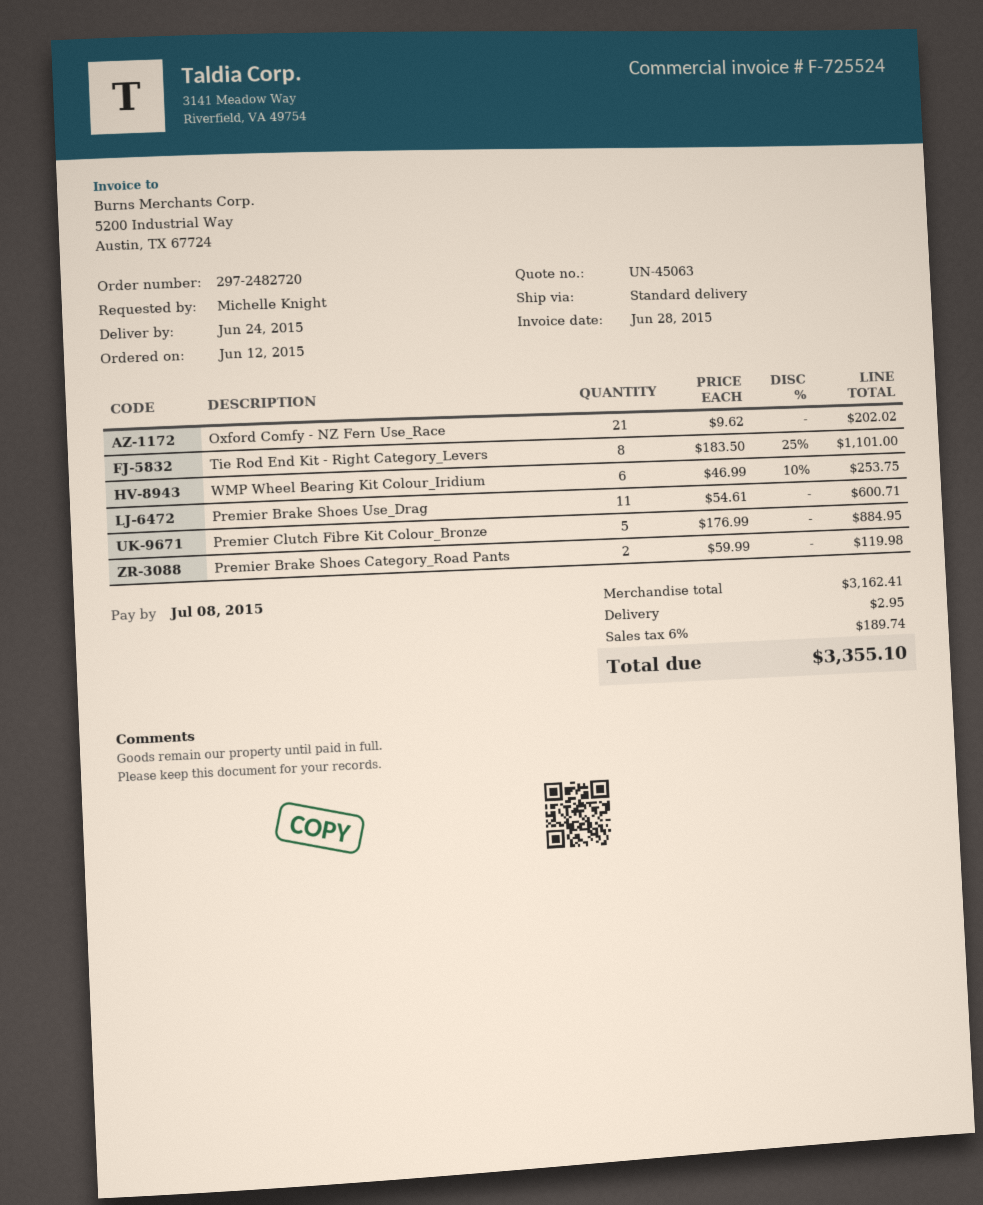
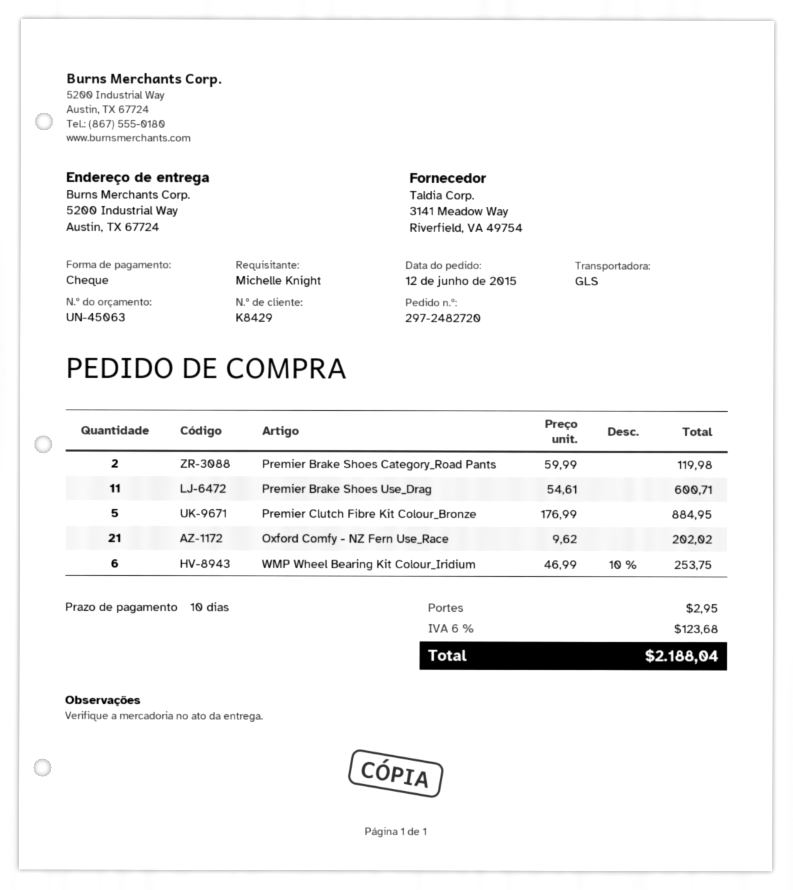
shipping method: standard -> GLS
Tie Rod End Kit - Right Category_Levers: 8 x 183.50 - 25% = 1101.00 -> none
tax: 6% = 189.74 -> 6% = 123.68
total: 3355.10 -> 2188.04

